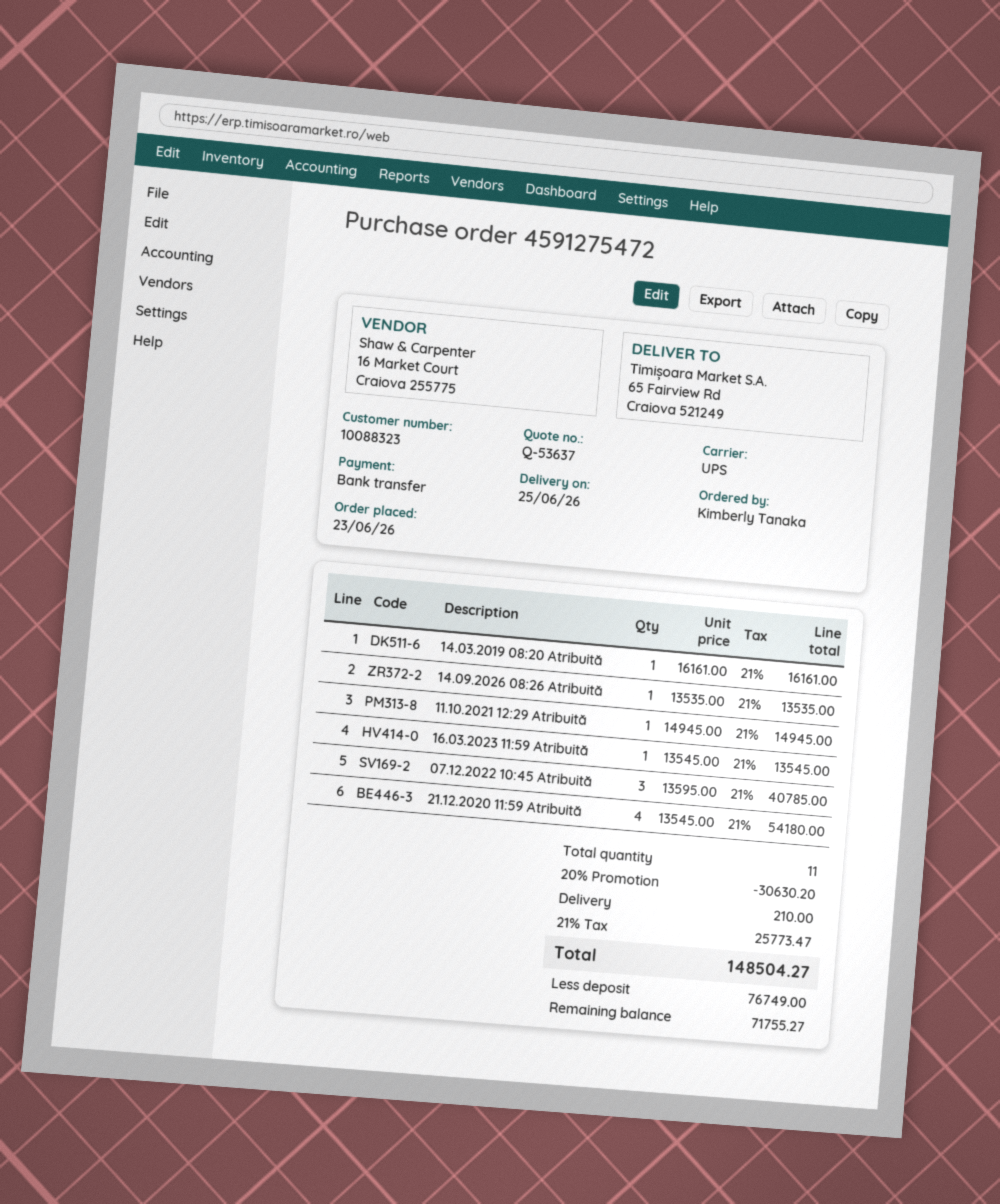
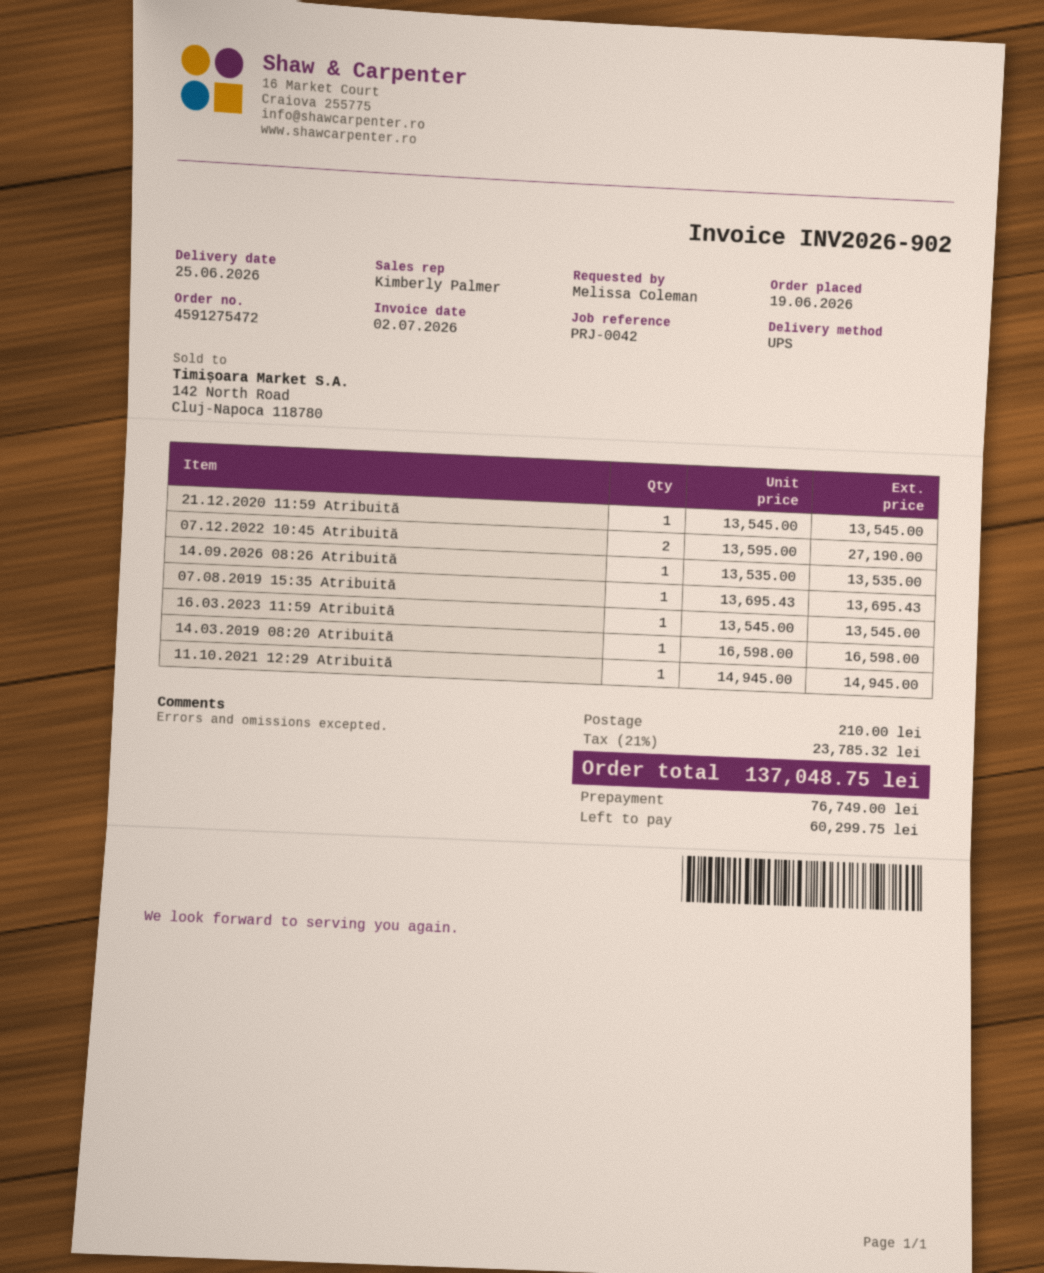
order date: 2026-06-23 -> 2026-06-19
ordered by: Kimberly Tanaka -> Melissa Coleman
14.03.2019 08:20 Atribuită: 1 x 16161.00 = 16161.00 -> 1 x 16598.00 = 16598.00
07.12.2022 10:45 Atribuită: 3 x 13595.00 = 40785.00 -> 2 x 13595.00 = 27190.00
21.12.2020 11:59 Atribuită: 4 x 13545.00 = 54180.00 -> 1 x 13545.00 = 13545.00
07.08.2019 15:35 Atribuită: none -> 1 x 13695.43 = 13695.43
discount: 20% = 30630.20 -> none
tax: 21% = 25773.47 -> 21% = 23785.32
total: 148504.27 -> 137048.75
balance: 71755.27 -> 60299.75

